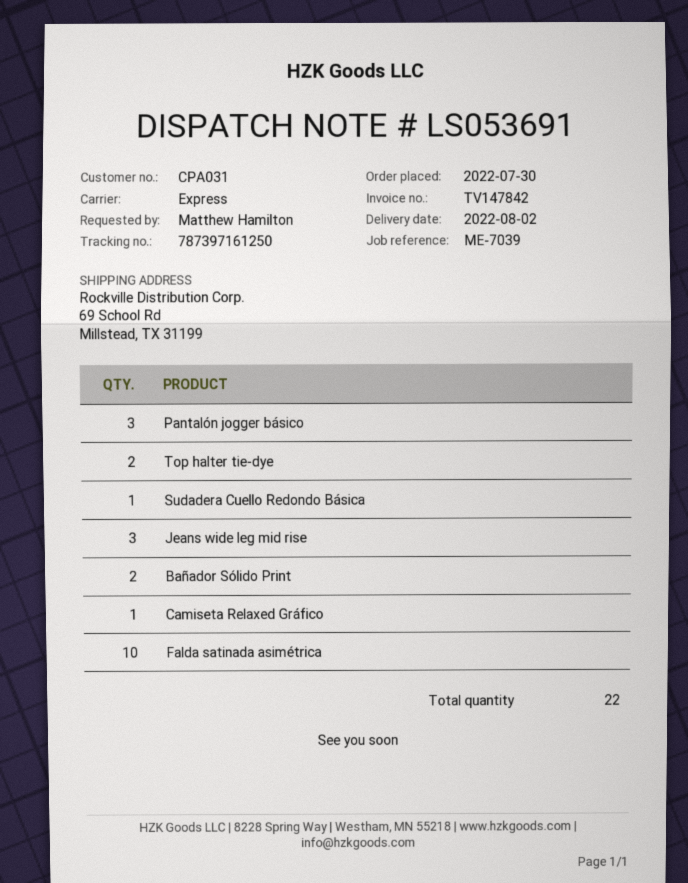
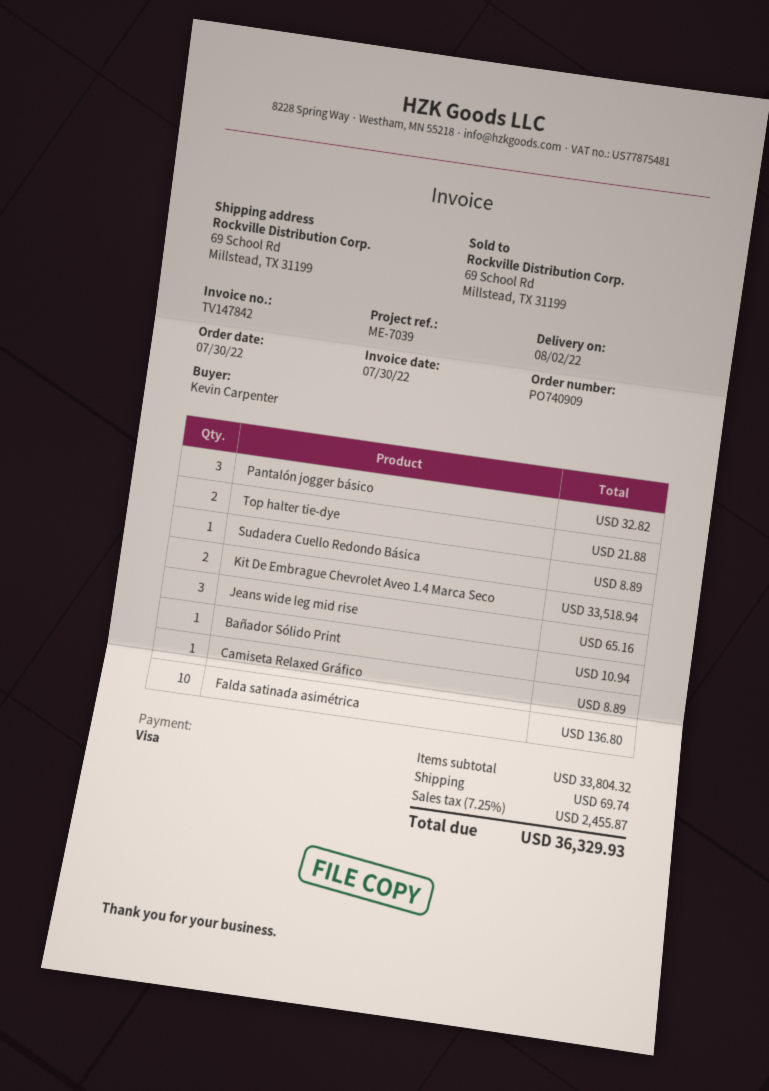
ordered by: Matthew Hamilton -> Kevin Carpenter
Bañador Sólido Print: 2 -> 1
Kit De Embrague Chevrolet Aveo 1.4 Marca Seco: none -> 2

